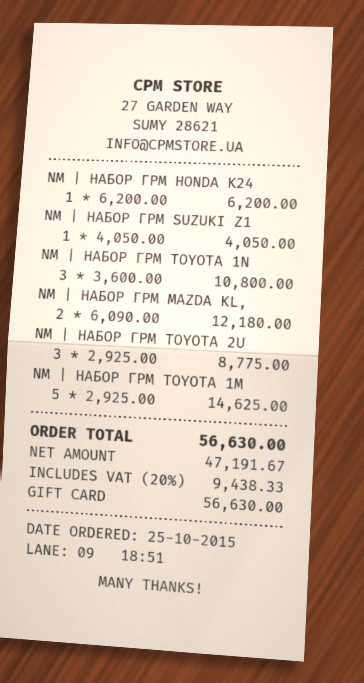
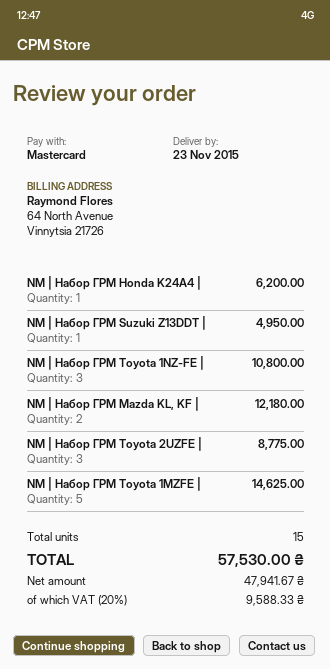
payment method: gift card -> Mastercard
NM | НАБОР ГРМ SUZUKI Z1: 1 for 4050.00 -> 1 for 4950.00
net: 47191.67 -> 47941.67
tax: 20% = 9438.33 -> 20% = 9588.33
total: 56630.00 -> 57530.00

